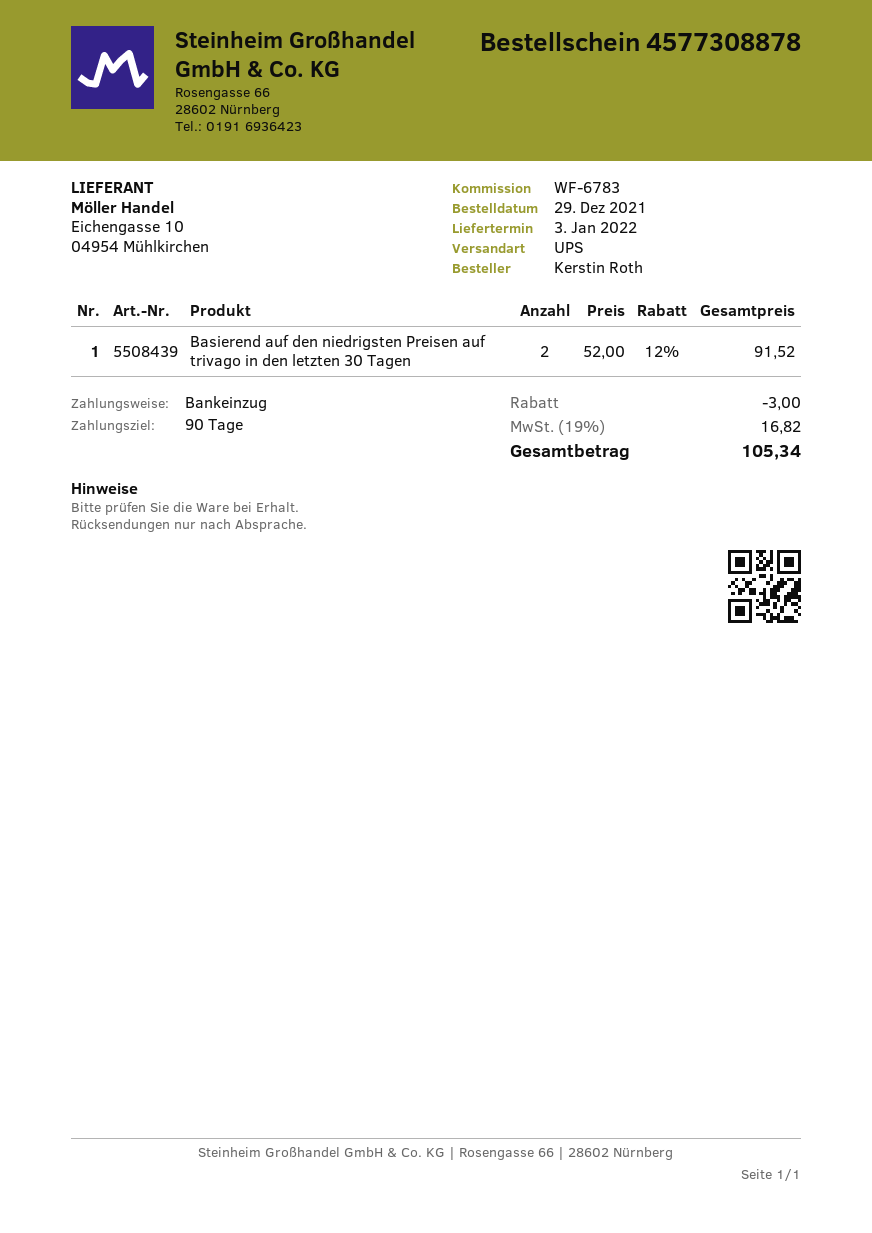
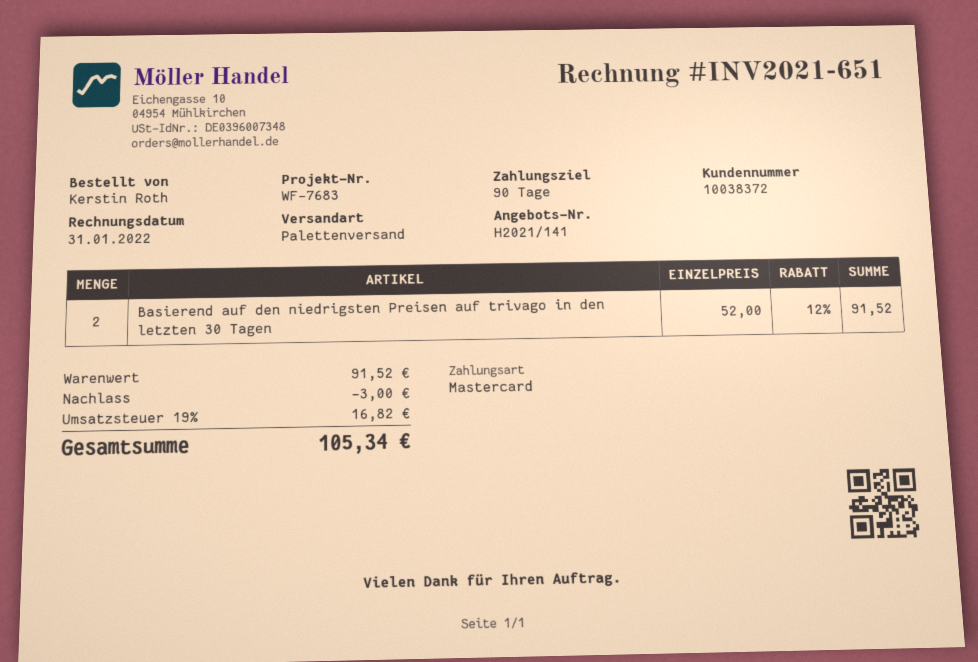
reference: WF-6783 -> WF-7683
payment method: direct debit -> Mastercard
shipping method: UPS -> pallet freight

